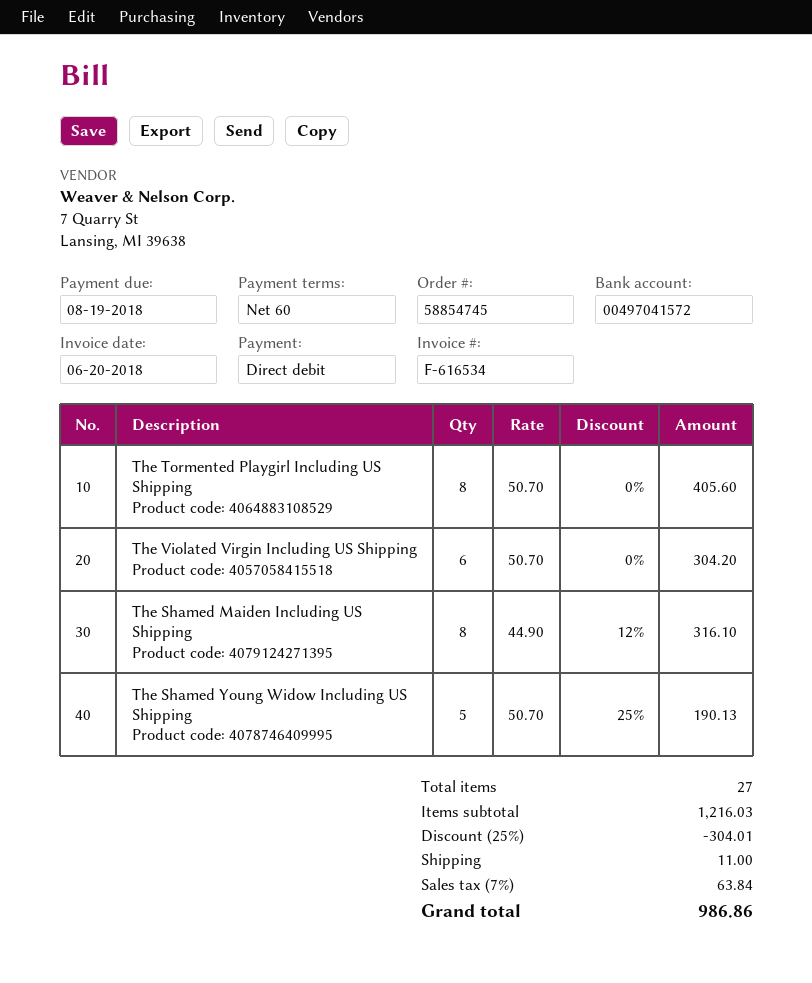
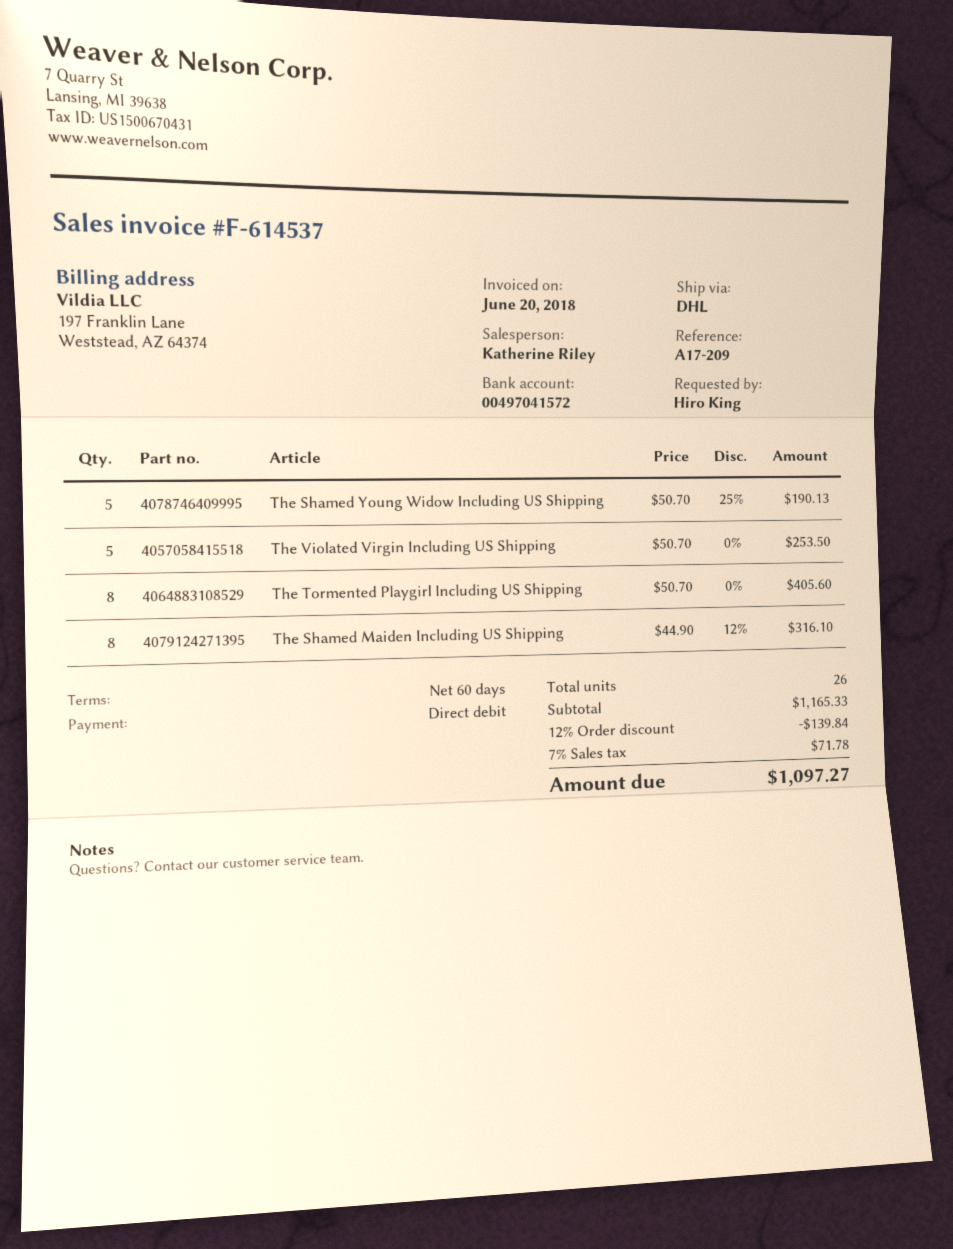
invoice number: F-616534 -> F-614537
The Violated Virgin Including US Shipping: 6 x 50.70 = 304.20 -> 5 x 50.70 = 253.50
total quantity: 27 -> 26
subtotal: 1216.03 -> 1165.33
discount: 25% = 304.01 -> 12% = 139.84
shipping: 11.00 -> none
tax: 7% = 63.84 -> 7% = 71.78
total: 986.86 -> 1097.27

